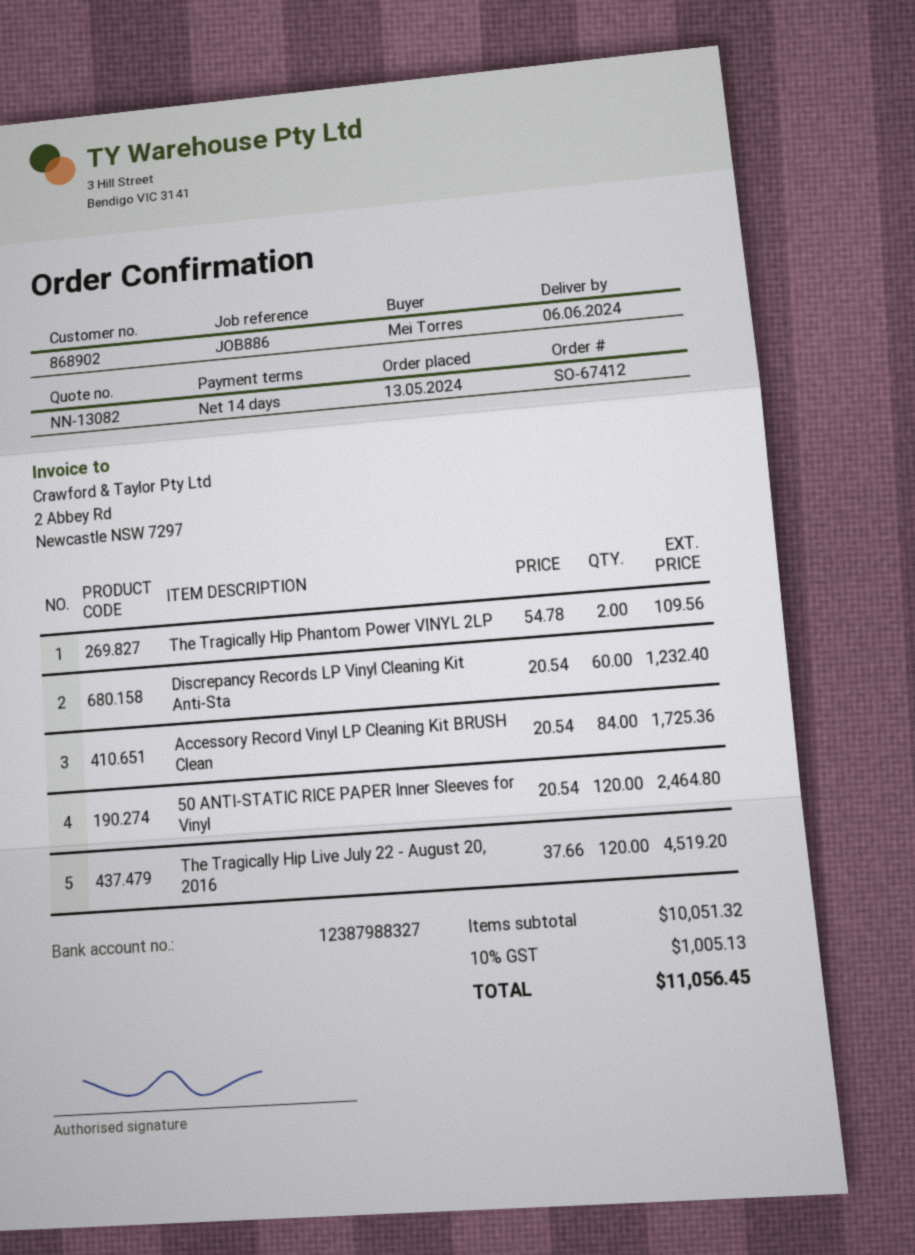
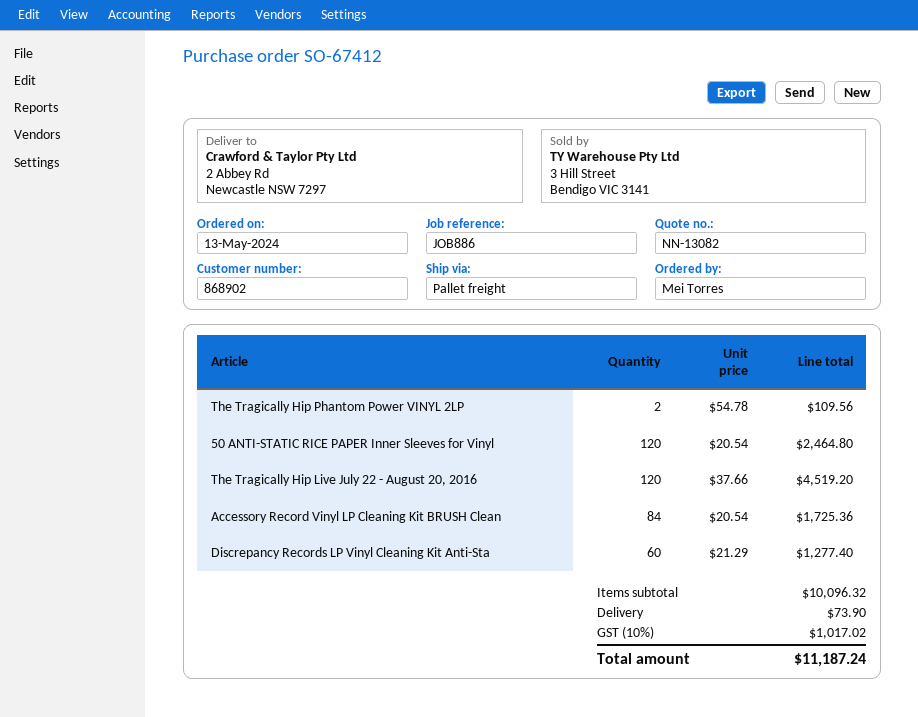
Discrepancy Records LP Vinyl Cleaning Kit Anti-Sta: 60 x 20.54 = 1232.40 -> 60 x 21.29 = 1277.40
subtotal: 10051.32 -> 10096.32
shipping: none -> 73.90
tax: 10% = 1005.13 -> 10% = 1017.02
total: 11056.45 -> 11187.24

